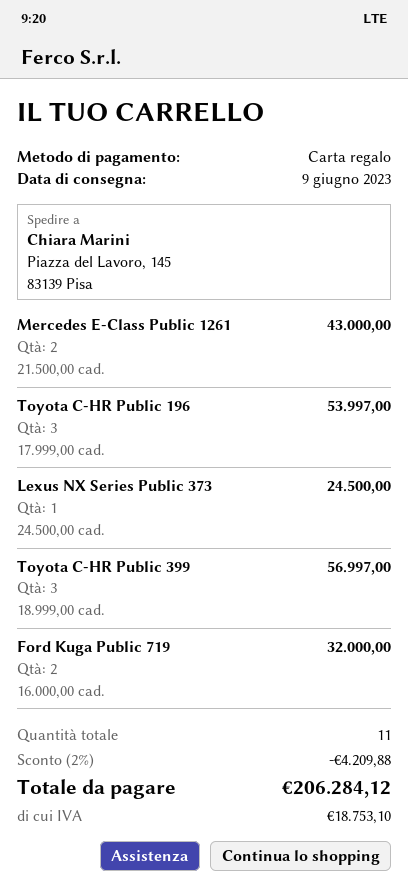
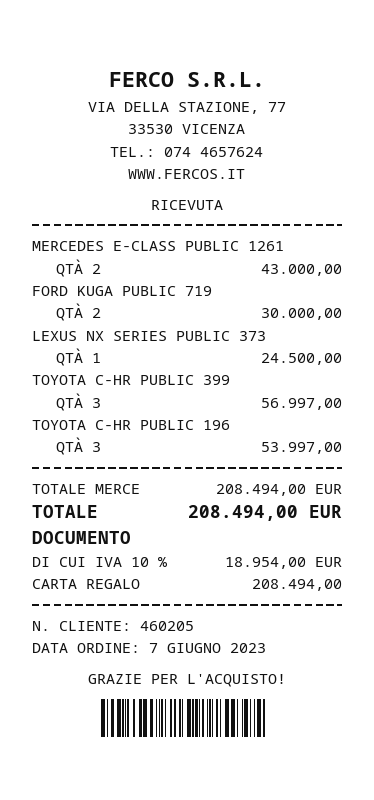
Ford Kuga Public 719: 2 for 32000.00 -> 2 for 30000.00
discount: 2% = 4209.88 -> none
tax: 18753.10 -> 18954.00
total: 206284.12 -> 208494.00

